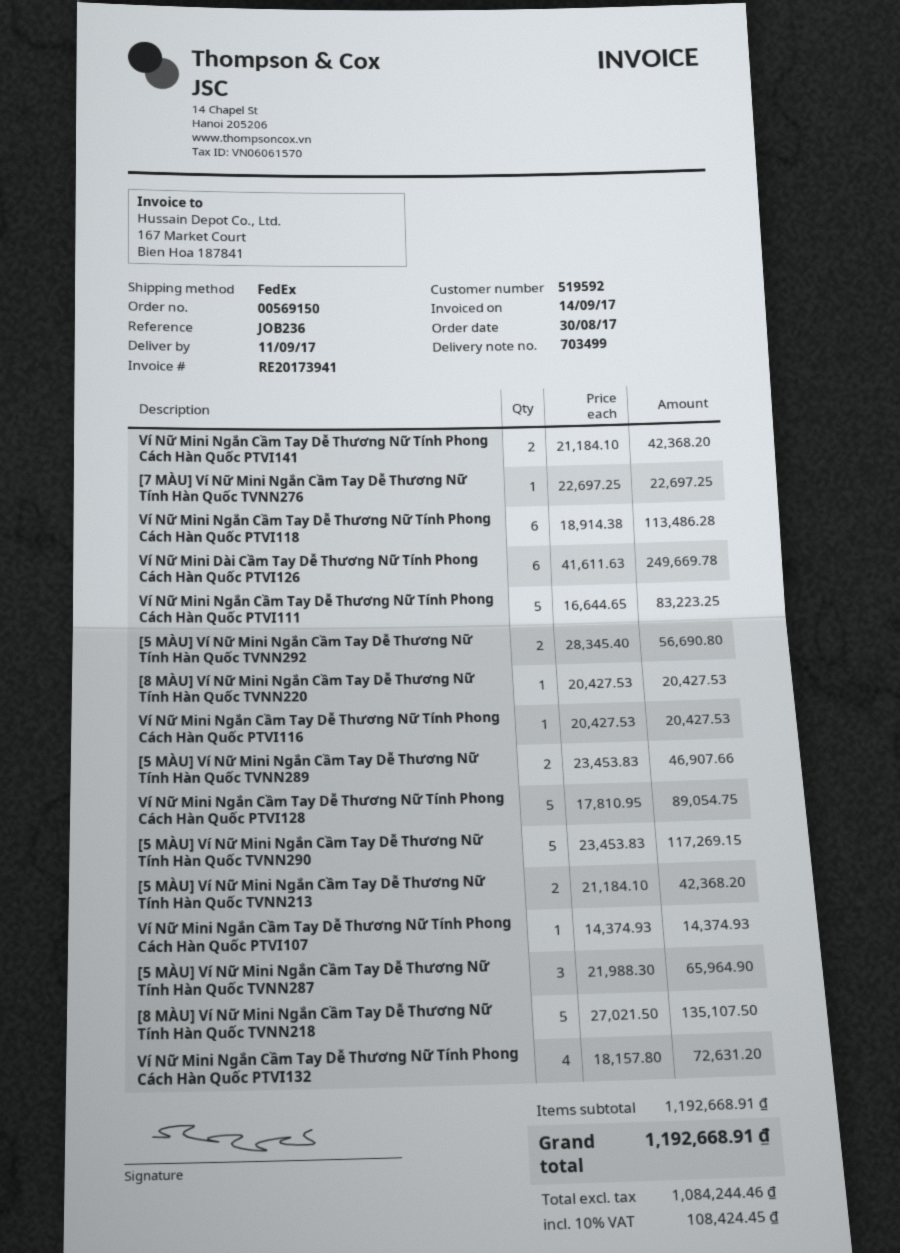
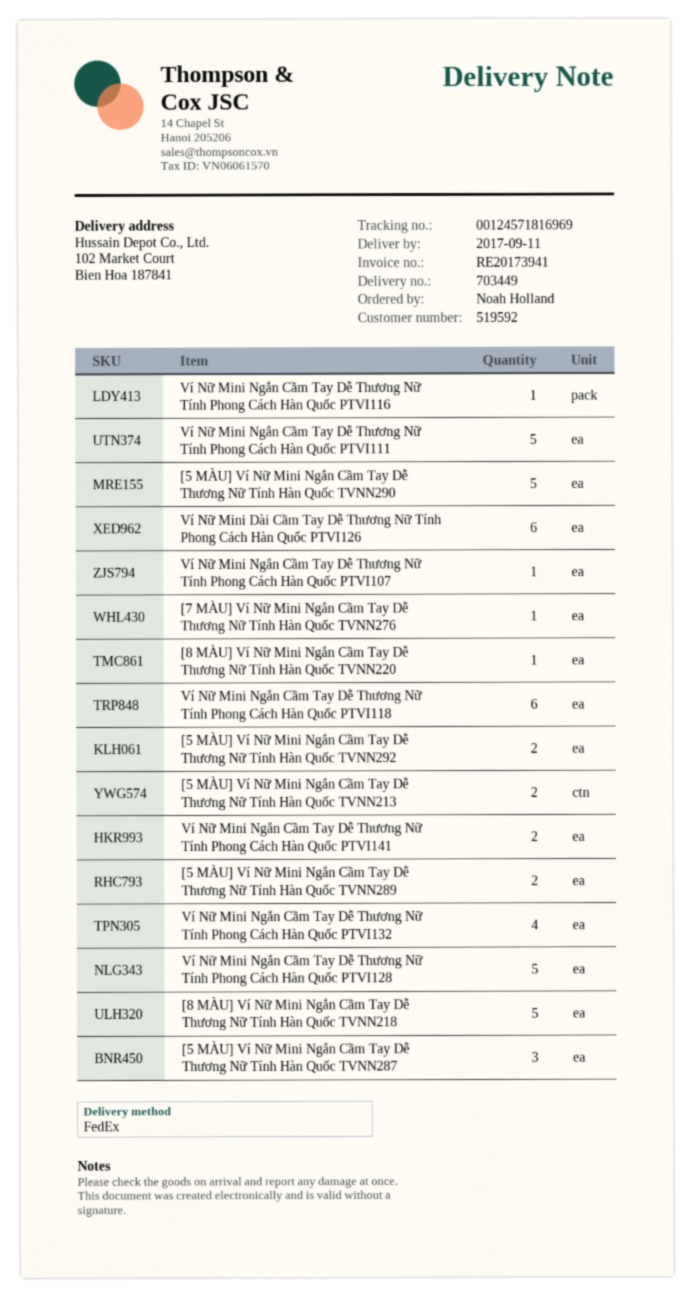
delivery note number: 703499 -> 703449

